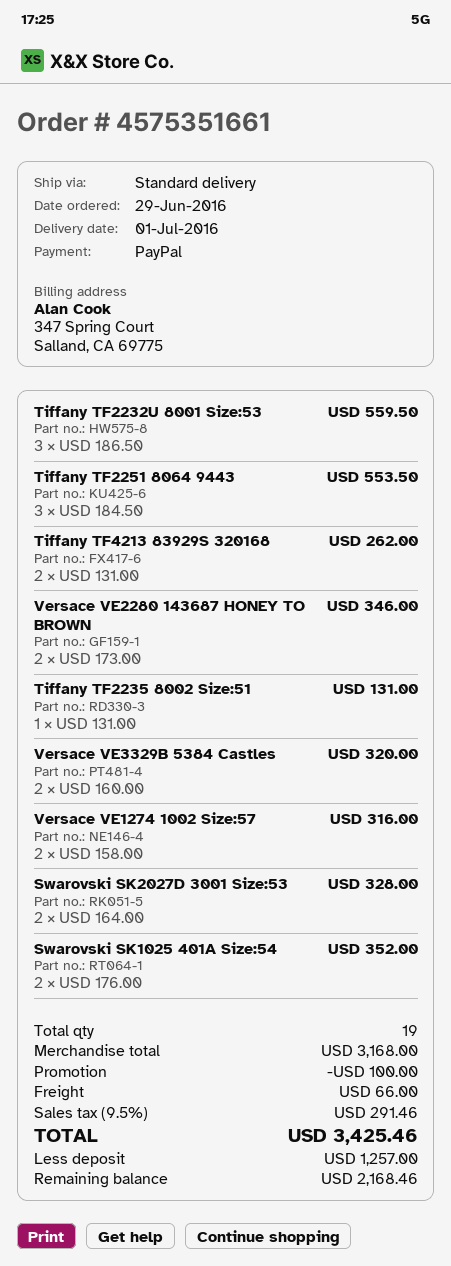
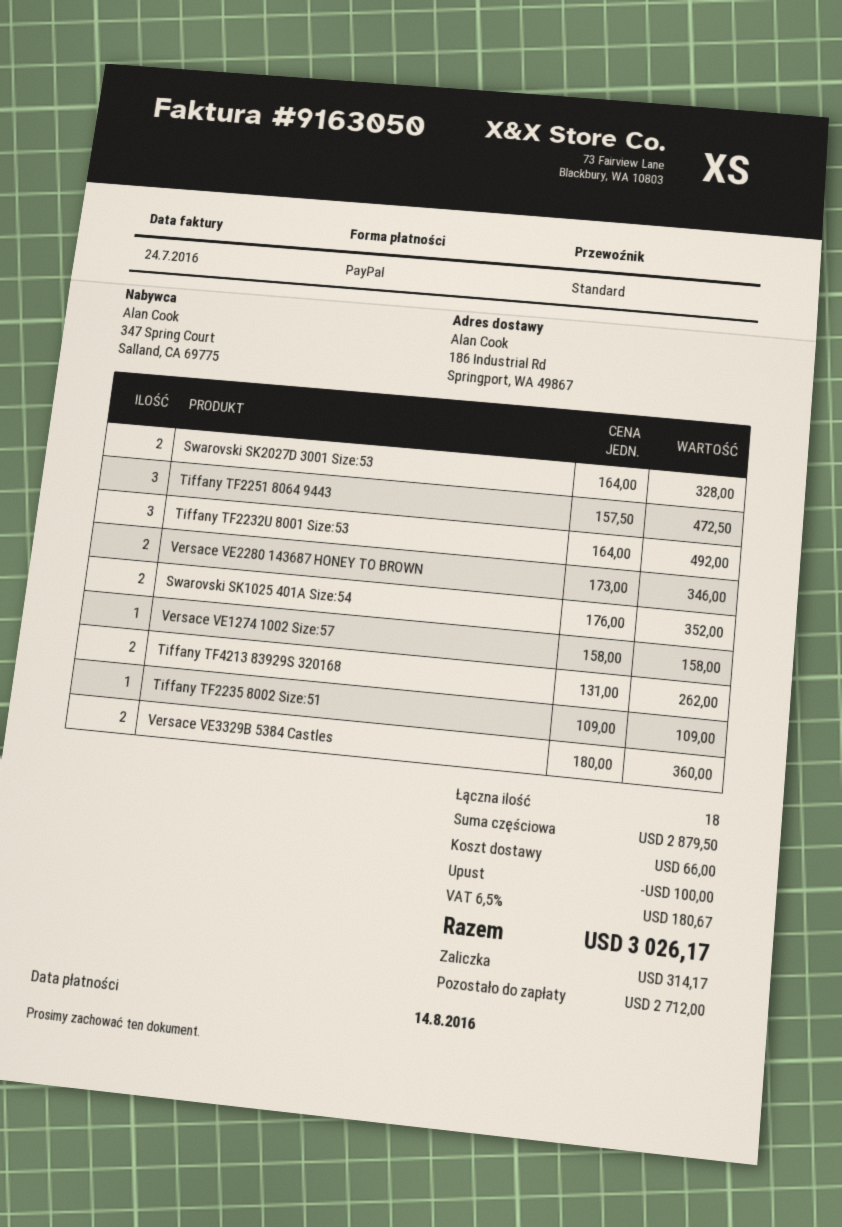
Tiffany TF2232U 8001 Size:53: 3 x 186.50 = 559.50 -> 3 x 164.00 = 492.00
Tiffany TF2251 8064 9443: 3 x 184.50 = 553.50 -> 3 x 157.50 = 472.50
Tiffany TF2235 8002 Size:51: 1 x 131.00 = 131.00 -> 1 x 109.00 = 109.00
Versace VE3329B 5384 Castles: 2 x 160.00 = 320.00 -> 2 x 180.00 = 360.00
Versace VE1274 1002 Size:57: 2 x 158.00 = 316.00 -> 1 x 158.00 = 158.00
total quantity: 19 -> 18
subtotal: 3168.00 -> 2879.50
tax: 9.5% = 291.46 -> 6.5% = 180.67
total: 3425.46 -> 3026.17
deposit: 1257.00 -> 314.17
balance: 2168.46 -> 2712.00

